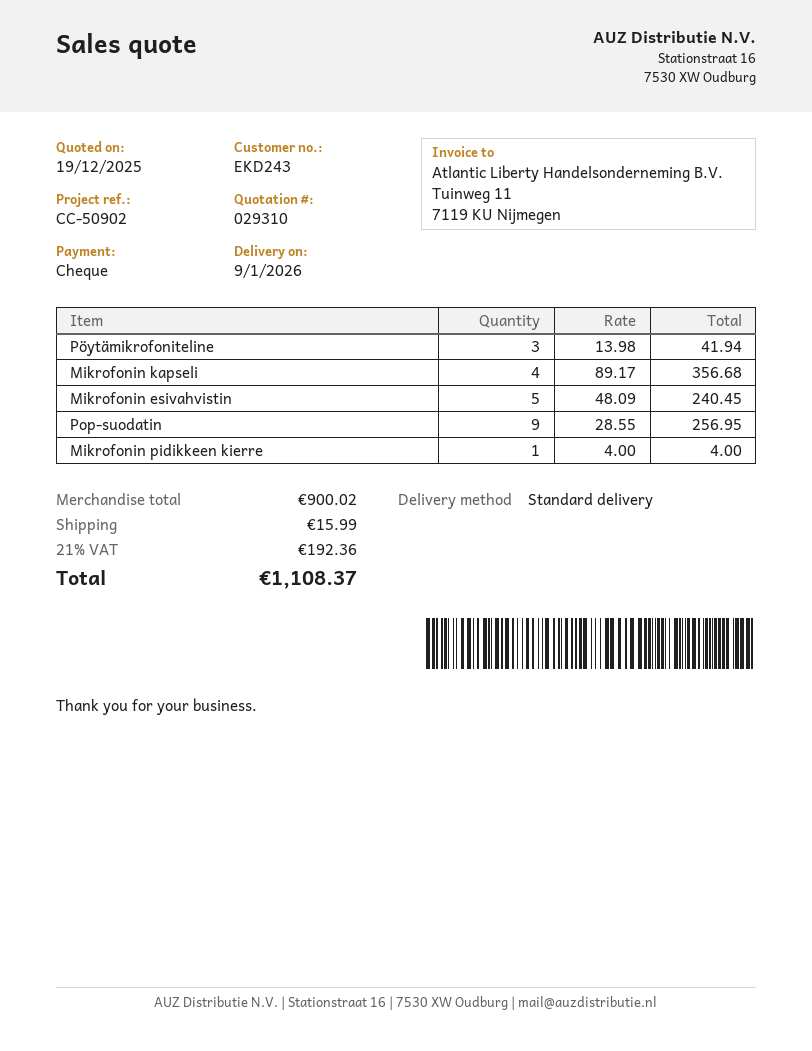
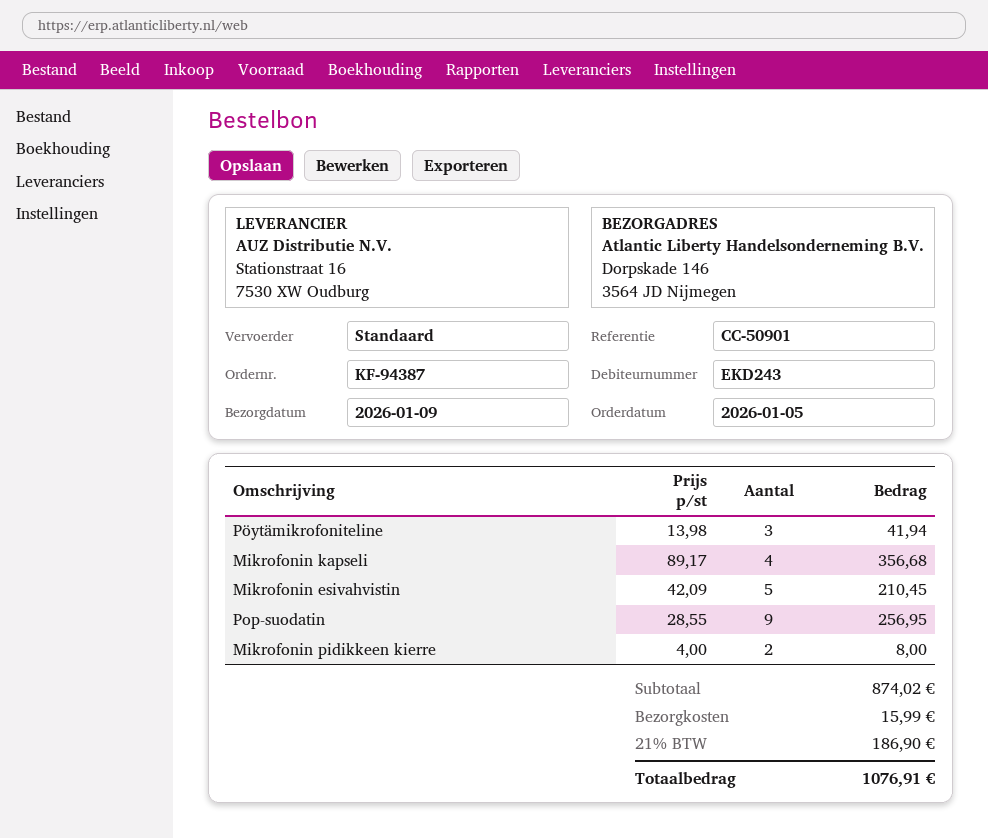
reference: CC-50902 -> CC-50901
Mikrofonin esivahvistin: 5 x 48.09 = 240.45 -> 5 x 42.09 = 210.45
Mikrofonin pidikkeen kierre: 1 x 4.00 = 4.00 -> 2 x 4.00 = 8.00
subtotal: 900.02 -> 874.02
tax: 21% = 192.36 -> 21% = 186.90
total: 1108.37 -> 1076.91

